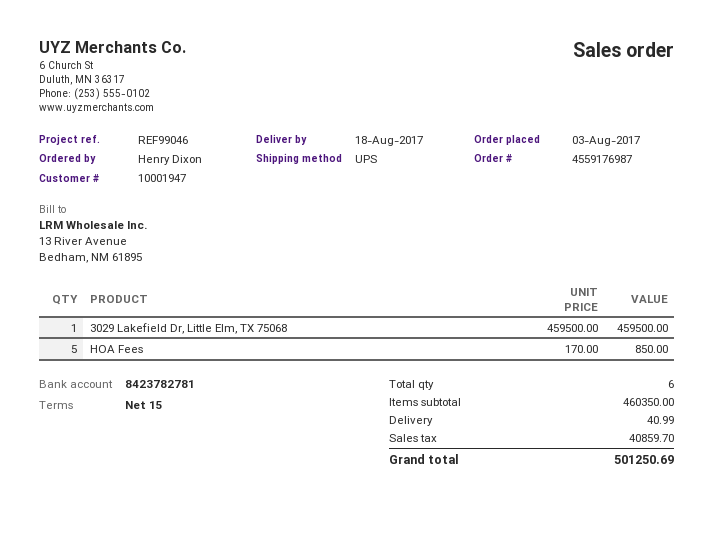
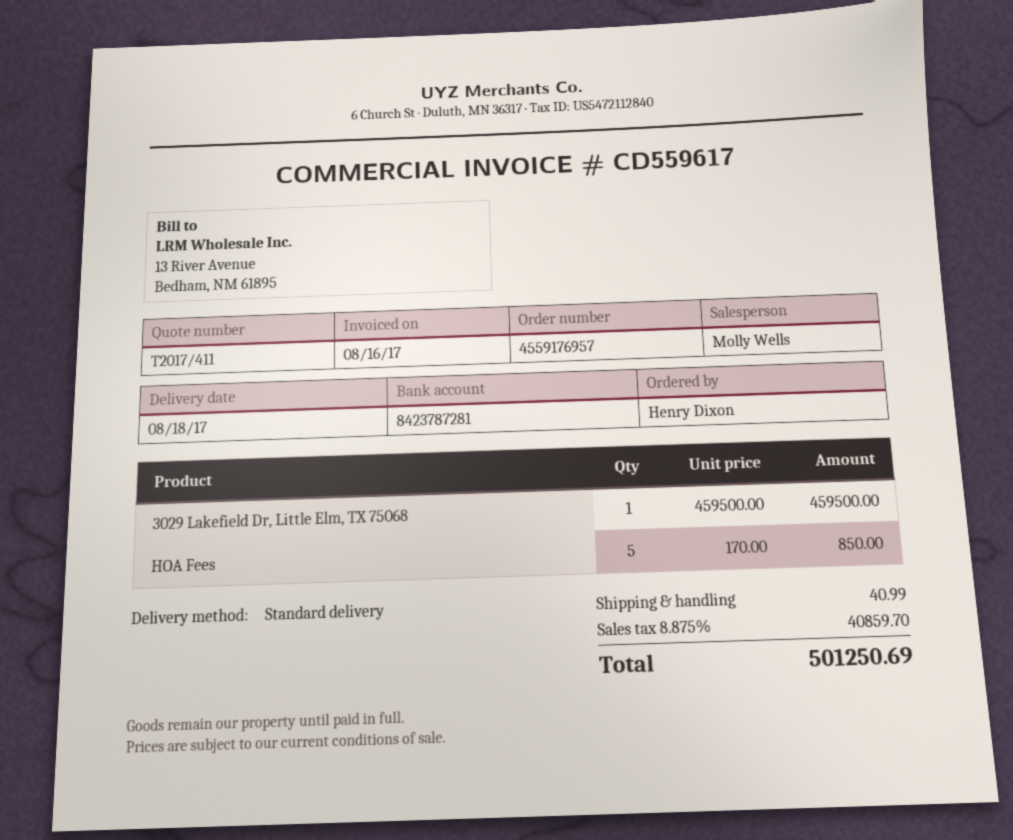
order number: 4559176987 -> 4559176957
bank account: 8423782781 -> 8423787281
shipping method: UPS -> standard

